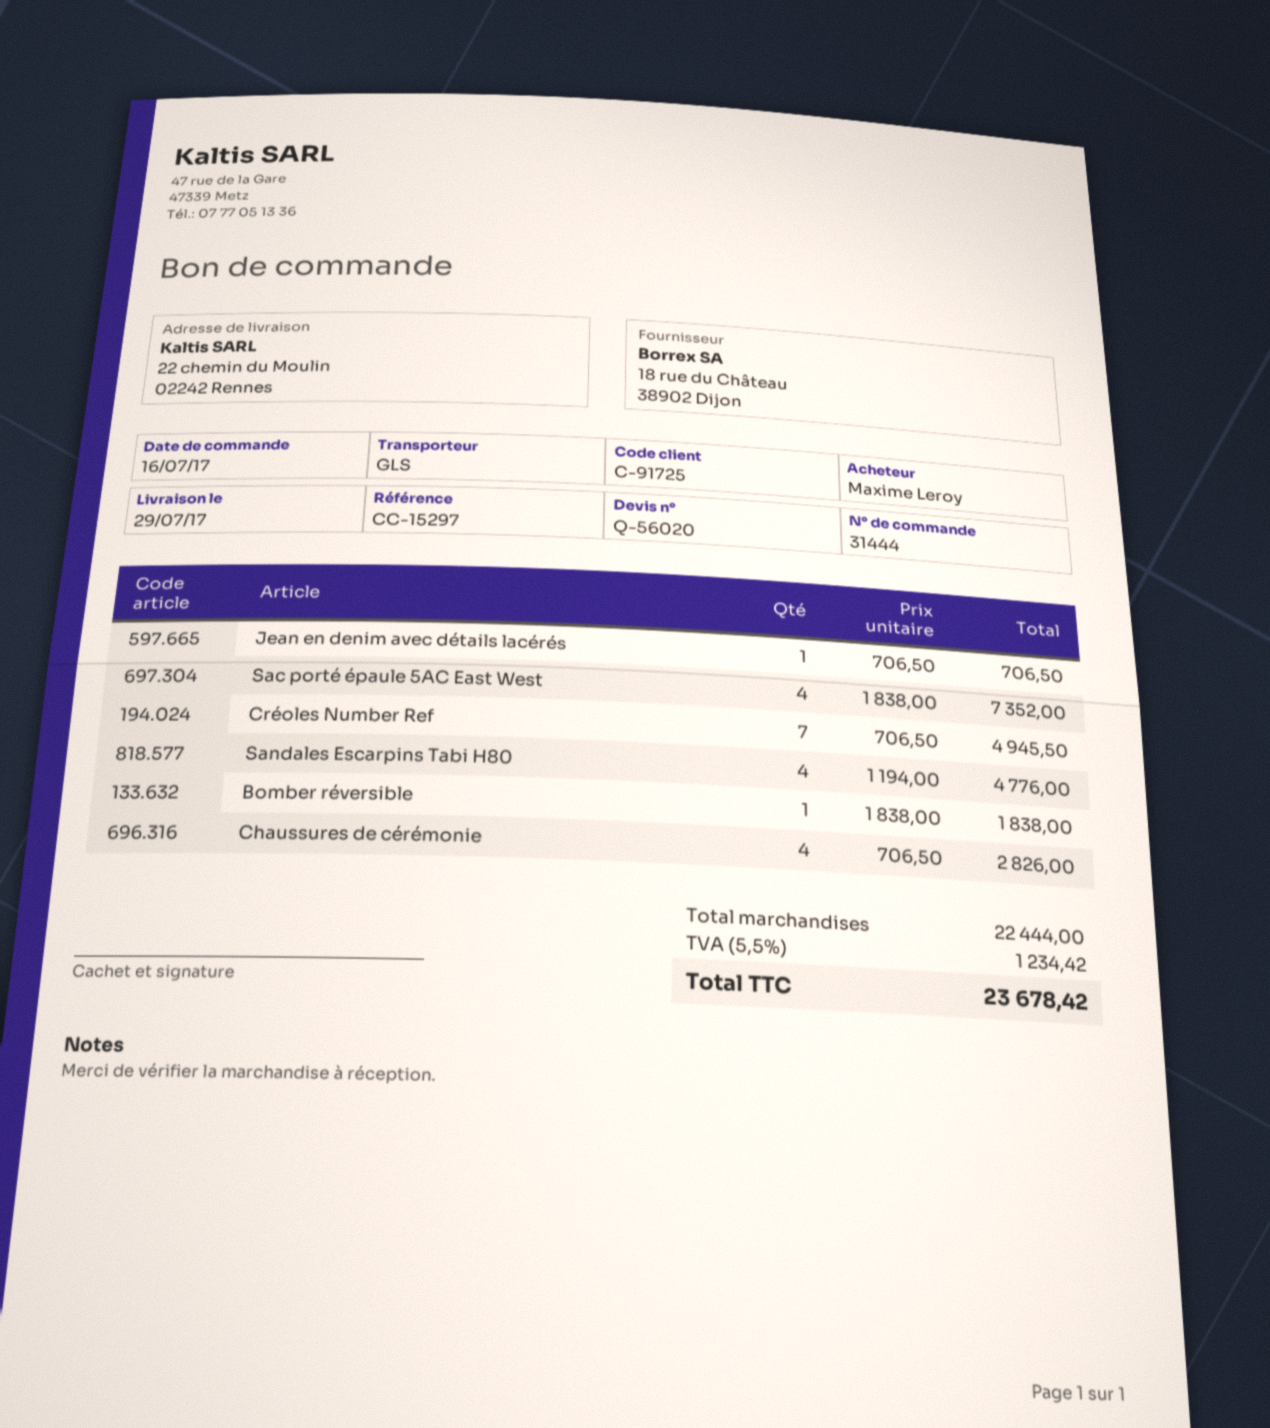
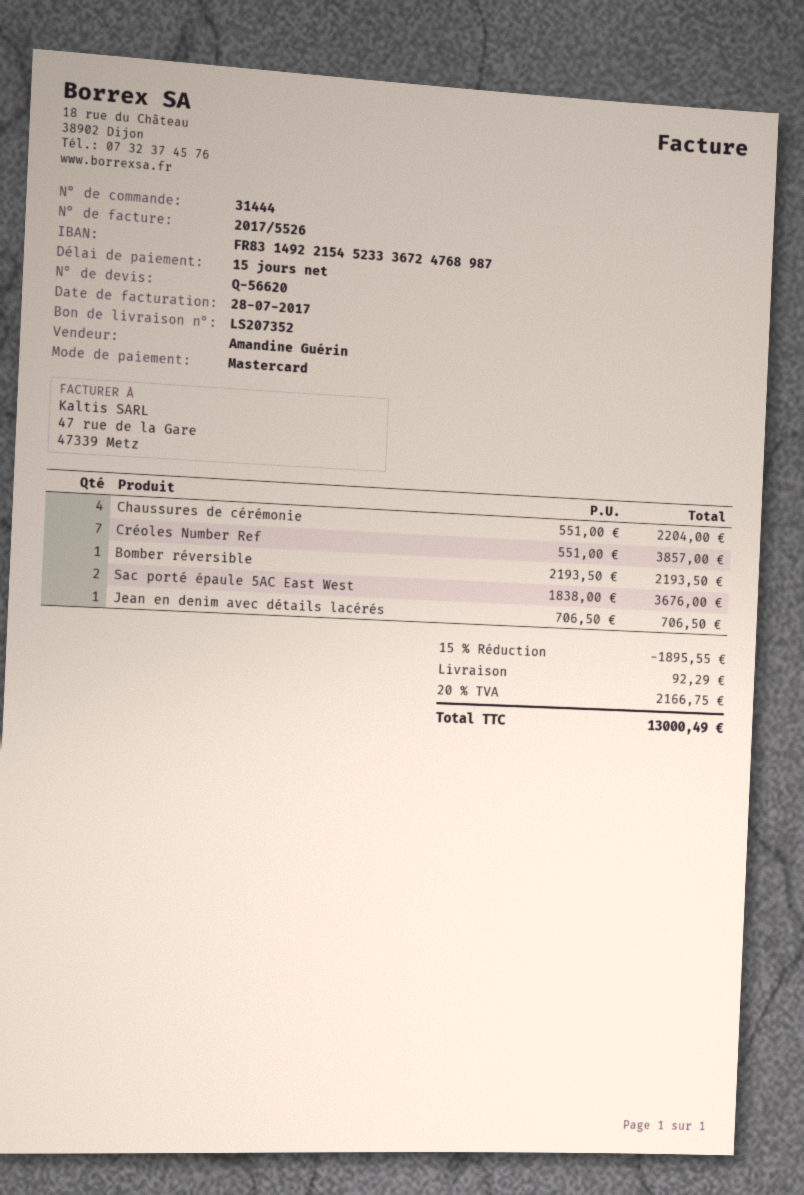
quote number: Q-56020 -> Q-56620
Sac porté épaule 5AC East West: 4 x 1838.00 = 7352.00 -> 2 x 1838.00 = 3676.00
Créoles Number Ref: 7 x 706.50 = 4945.50 -> 7 x 551.00 = 3857.00
Sandales Escarpins Tabi H80: 4 x 1194.00 = 4776.00 -> none
Bomber réversible: 1 x 1838.00 = 1838.00 -> 1 x 2193.50 = 2193.50
Chaussures de cérémonie: 4 x 706.50 = 2826.00 -> 4 x 551.00 = 2204.00
discount: none -> 15% = 1895.55
shipping: none -> 92.29
tax: 5.5% = 1234.42 -> 20% = 2166.75
total: 23678.42 -> 13000.49

